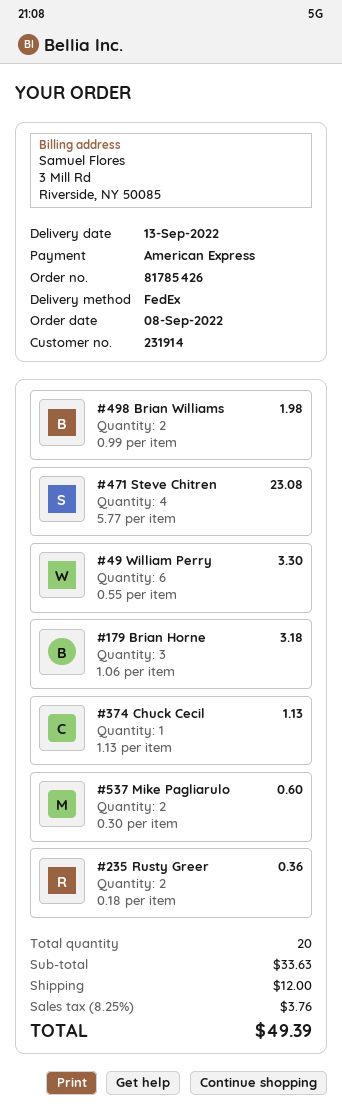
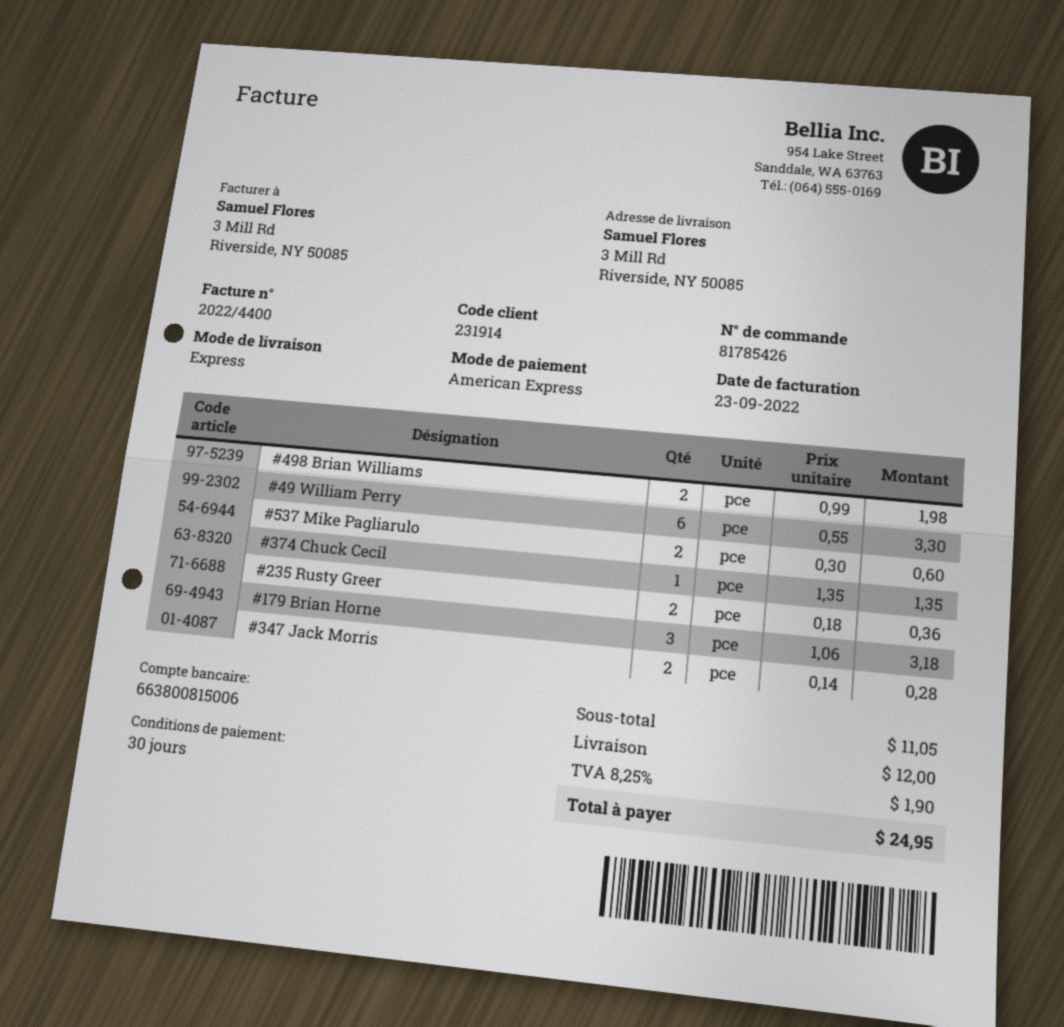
shipping method: FedEx -> express
#471 Steve Chitren: 4 x 5.77 = 23.08 -> none
#374 Chuck Cecil: 1 x 1.13 = 1.13 -> 1 x 1.35 = 1.35
#347 Jack Morris: none -> 2 x 0.14 = 0.28
subtotal: 33.63 -> 11.05
tax: 8.25% = 3.76 -> 8.25% = 1.90
total: 49.39 -> 24.95

